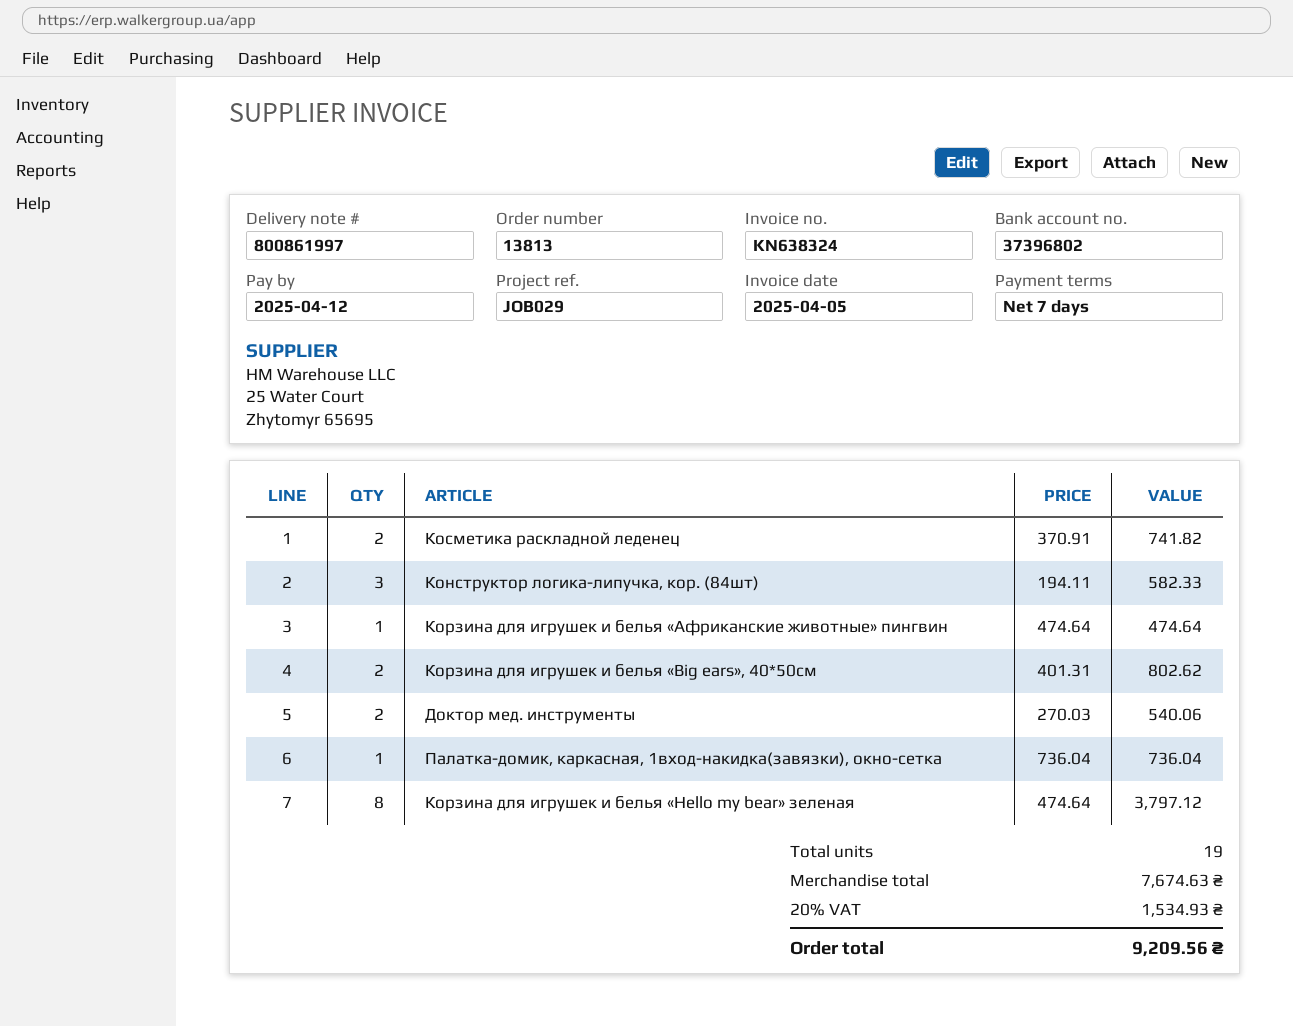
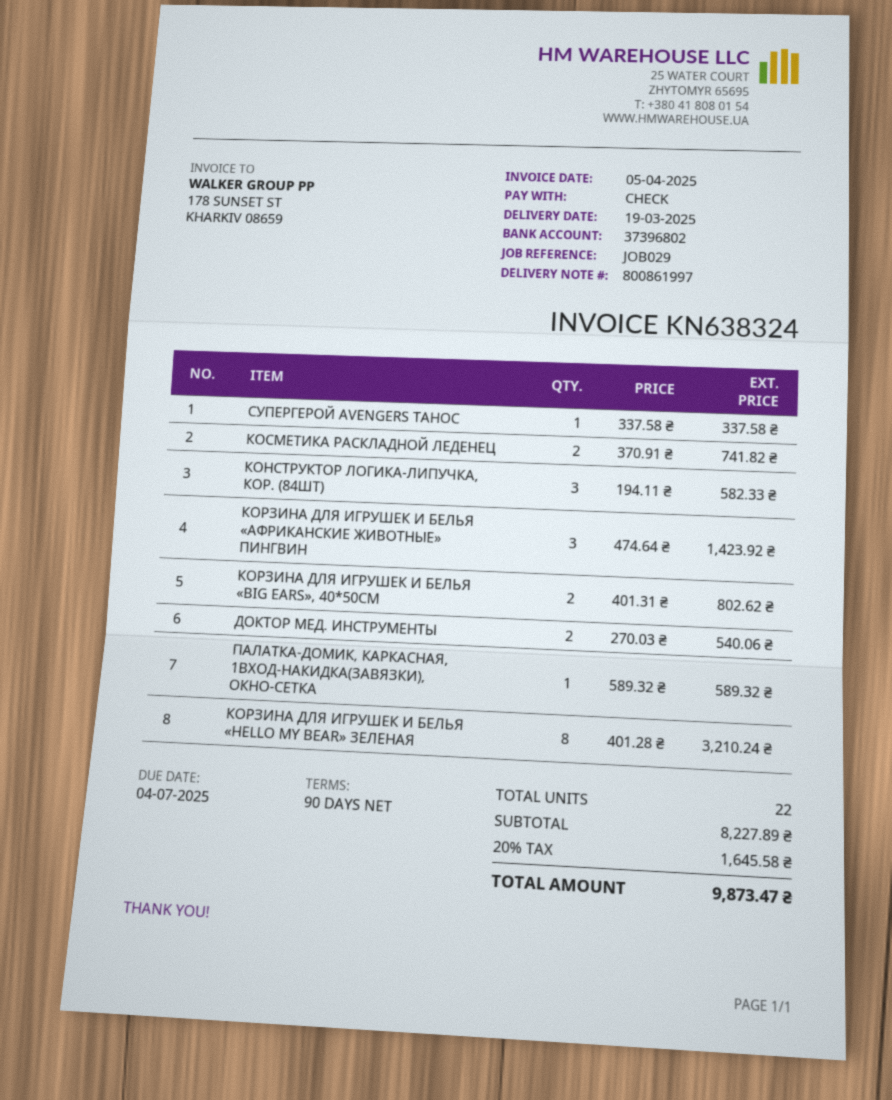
payment terms: 7 days -> 90 days
due date: 2025-04-12 -> 2025-07-04
Корзина для игрушек и белья «Африканские животные» пингвин: 1 x 474.64 = 474.64 -> 3 x 474.64 = 1423.92
Палатка-домик, каркасная, 1вход-накидка(завязки), окно-сетка: 1 x 736.04 = 736.04 -> 1 x 589.32 = 589.32
Корзина для игрушек и белья «Hello my bear» зеленая: 8 x 474.64 = 3797.12 -> 8 x 401.28 = 3210.24
СУПЕРГЕРОЙ AVENGERS ТАНОС: none -> 1 x 337.58 = 337.58
total quantity: 19 -> 22
subtotal: 7674.63 -> 8227.89
tax: 20% = 1534.93 -> 20% = 1645.58
total: 9209.56 -> 9873.47

